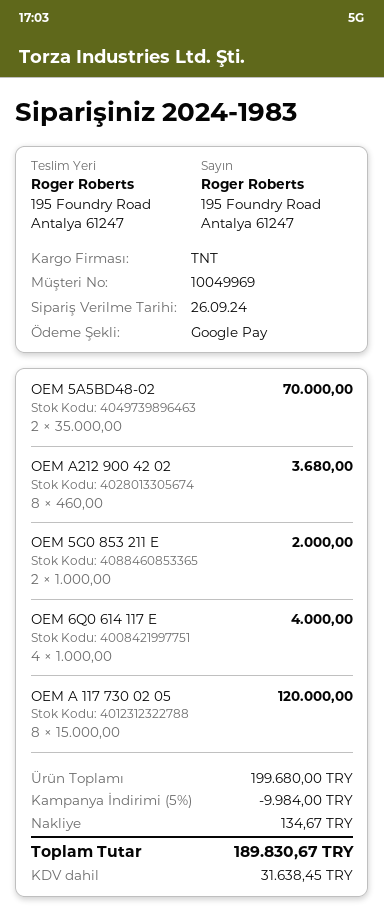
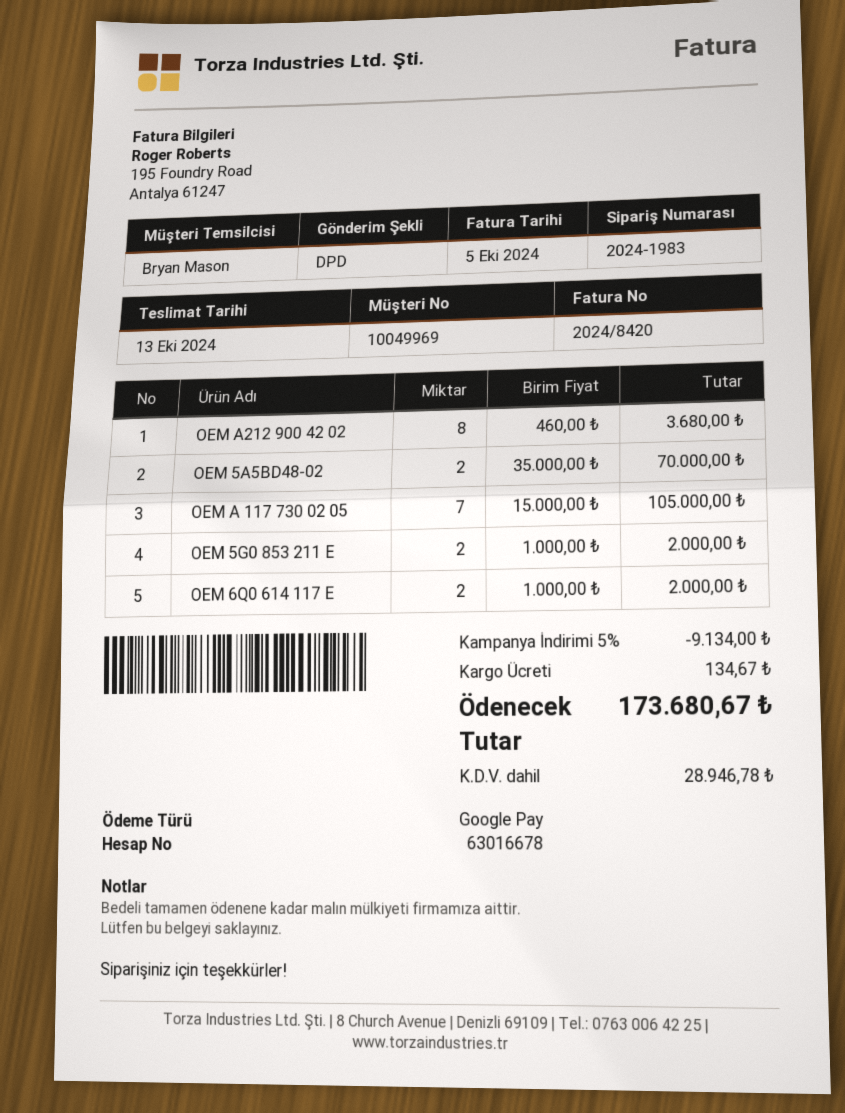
shipping method: TNT -> DPD
OEM 6Q0 614 117 E: 4 x 1000.00 = 4000.00 -> 2 x 1000.00 = 2000.00
OEM A 117 730 02 05: 8 x 15000.00 = 120000.00 -> 7 x 15000.00 = 105000.00
discount: 5% = 9984.00 -> 5% = 9134.00
tax: 31638.45 -> 28946.78
total: 189830.67 -> 173680.67

